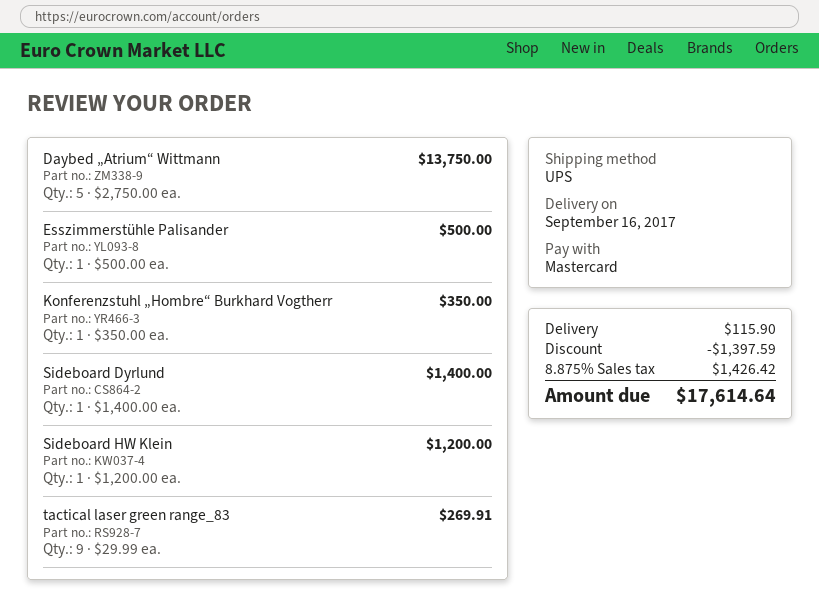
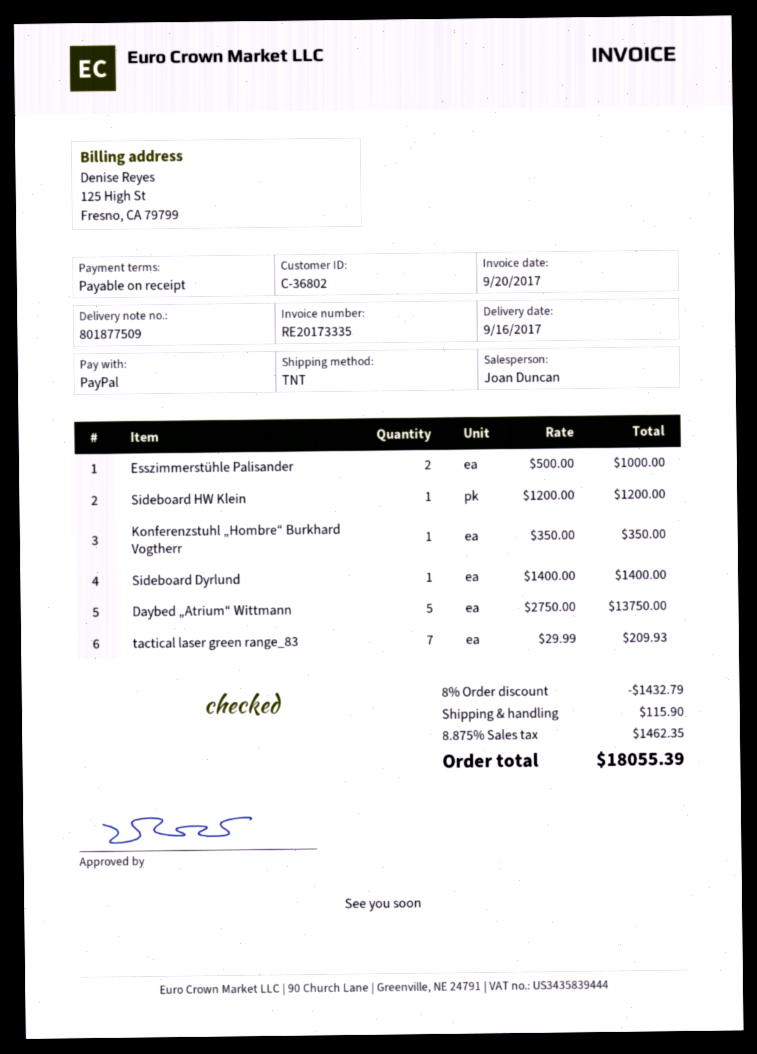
payment method: Mastercard -> PayPal
shipping method: UPS -> TNT
Esszimmerstühle Palisander: 1 x 500.00 = 500.00 -> 2 x 500.00 = 1000.00
tactical laser green range_83: 9 x 29.99 = 269.91 -> 7 x 29.99 = 209.93
discount: 1397.59 -> 1432.79
tax: 8.875% = 1426.42 -> 8.875% = 1462.35
total: 17614.64 -> 18055.39

